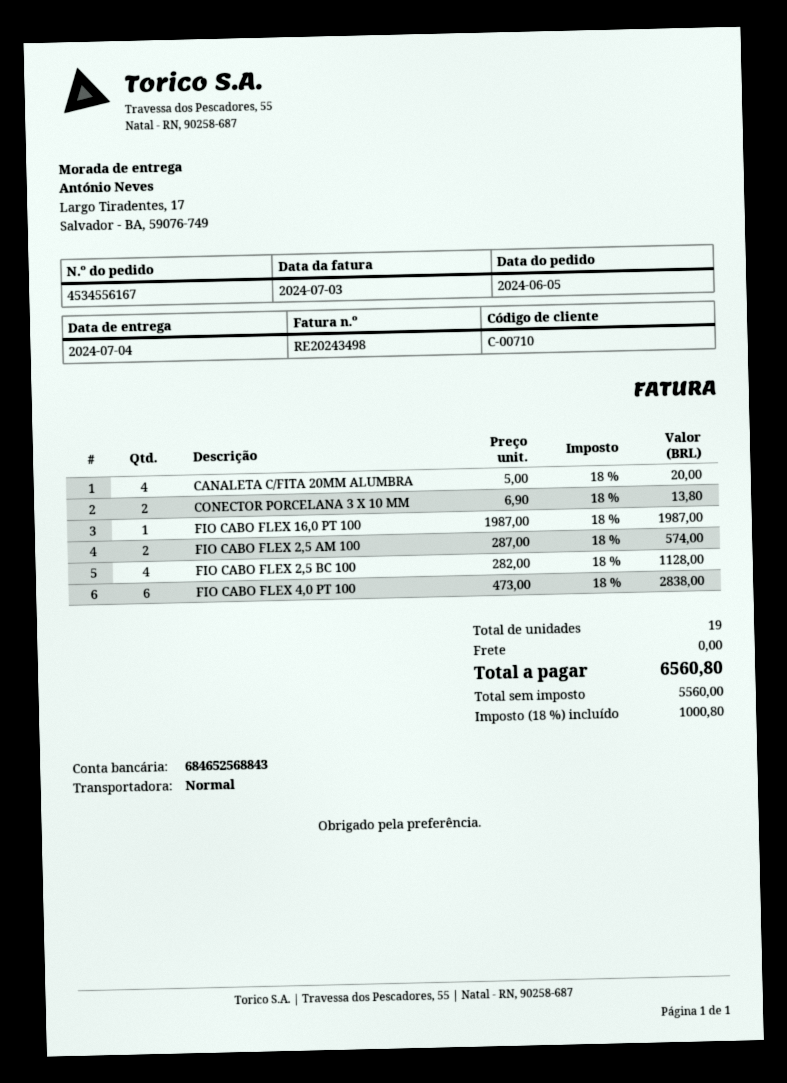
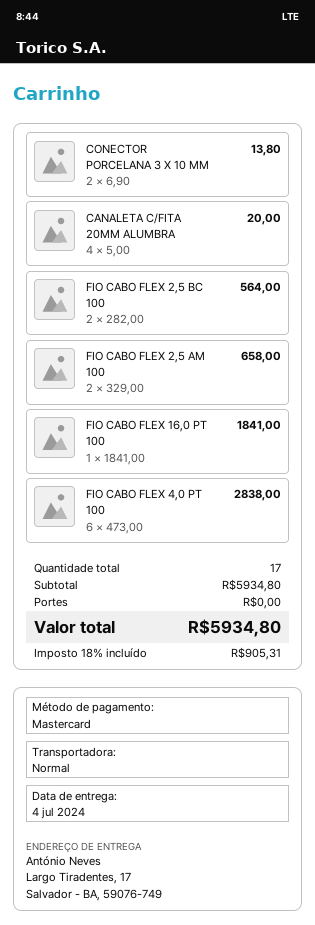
FIO CABO FLEX 16,0 PT 100: 1 x 1987.00 = 1987.00 -> 1 x 1841.00 = 1841.00
FIO CABO FLEX 2,5 AM 100: 2 x 287.00 = 574.00 -> 2 x 329.00 = 658.00
FIO CABO FLEX 2,5 BC 100: 4 x 282.00 = 1128.00 -> 2 x 282.00 = 564.00
total quantity: 19 -> 17
tax: 18% = 1000.80 -> 18% = 905.31
total: 6560.80 -> 5934.80

